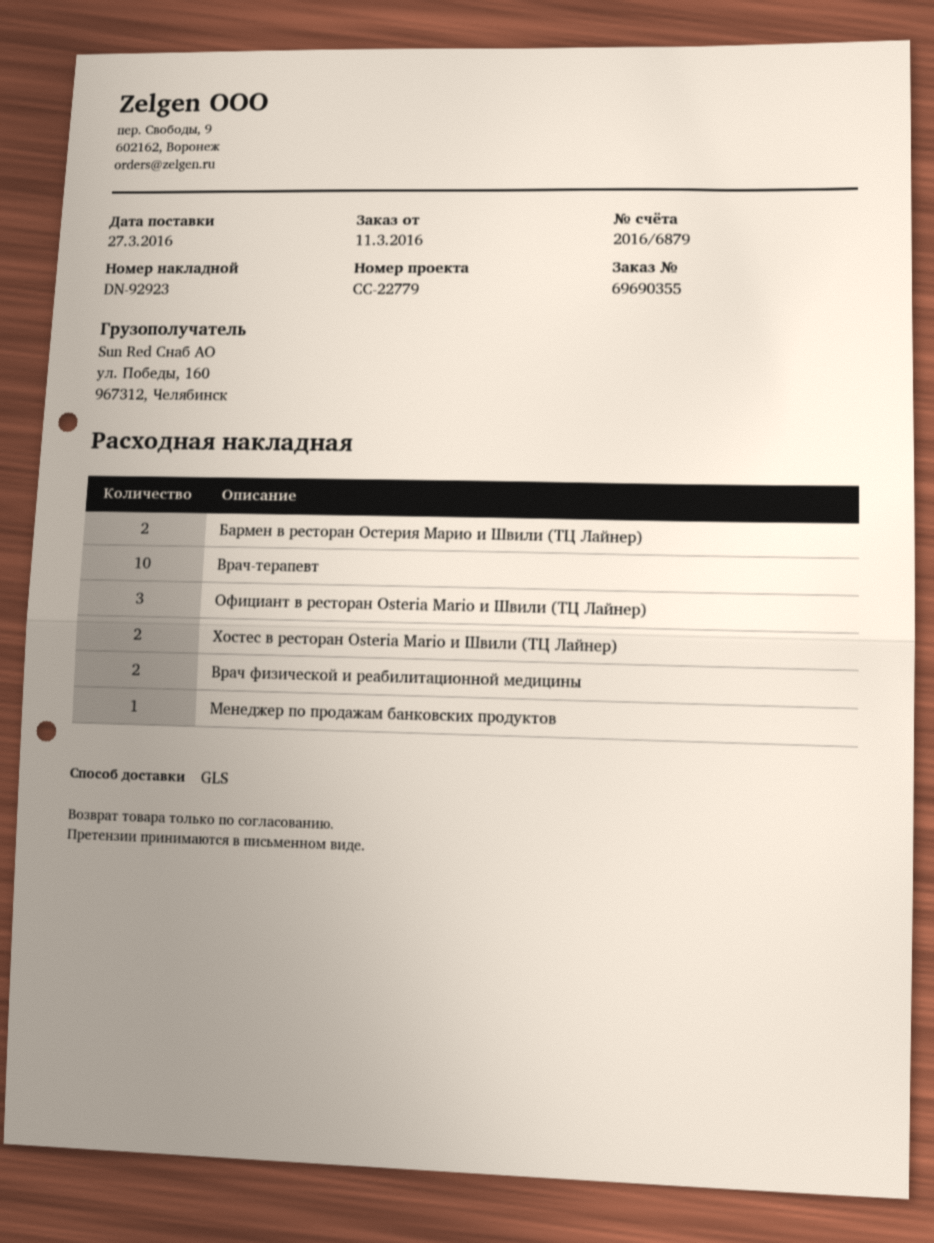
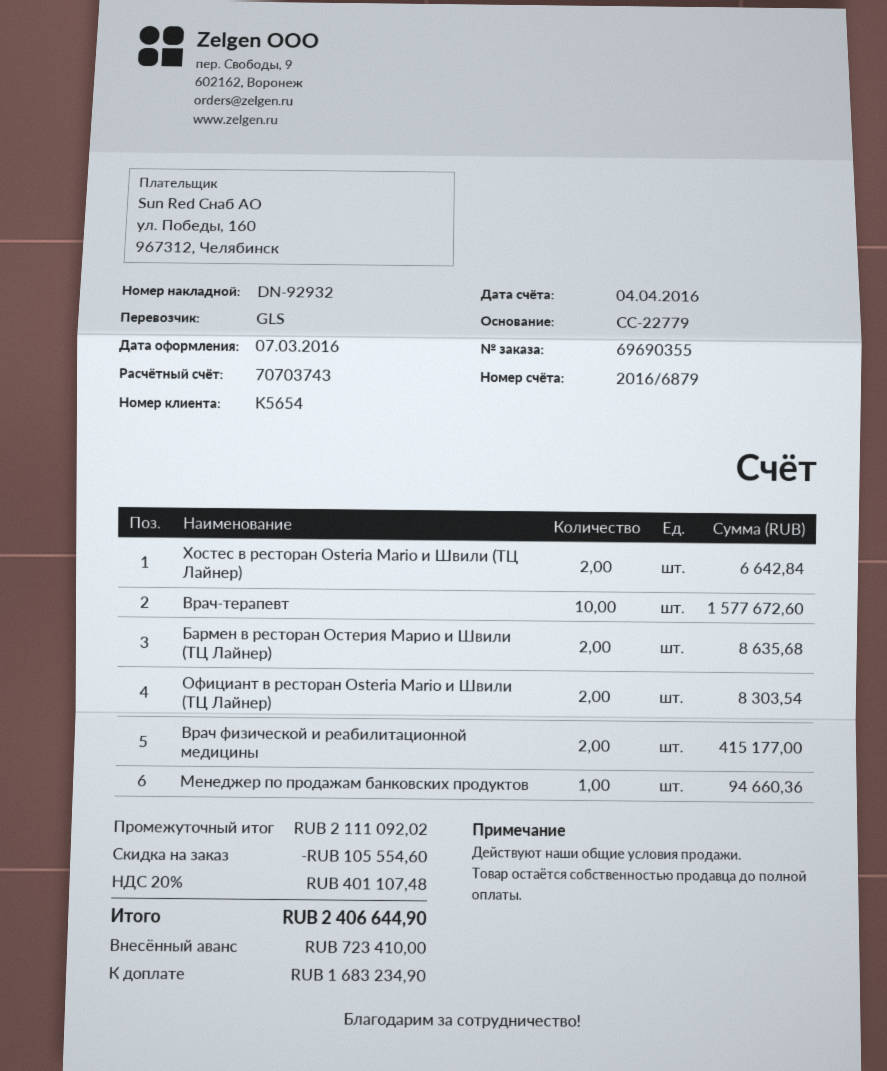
order date: 2016-03-11 -> 2016-03-07
delivery note number: DN-92923 -> DN-92932
Официант в ресторан Osteria Mario и Швили (ТЦ Лайнер): 3 -> 2

